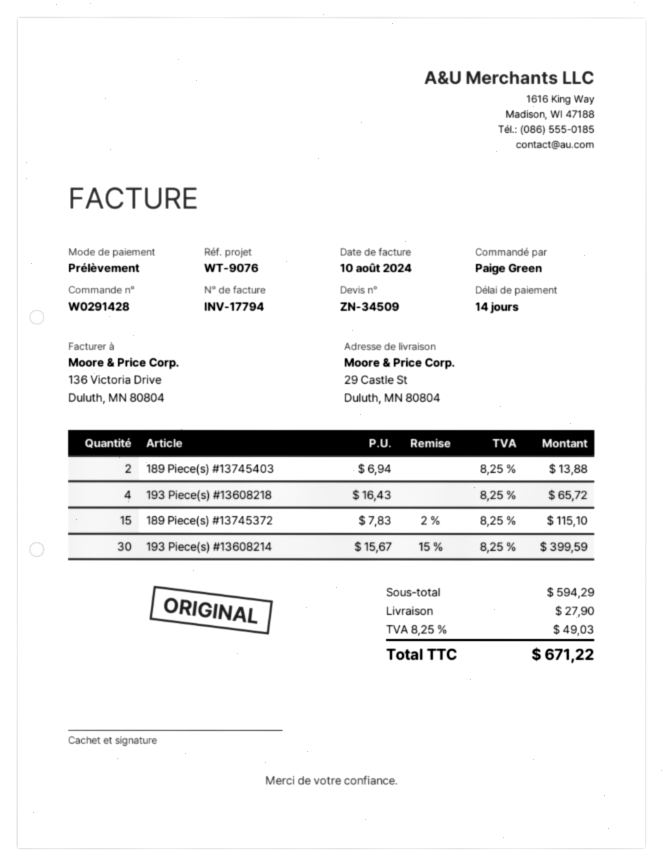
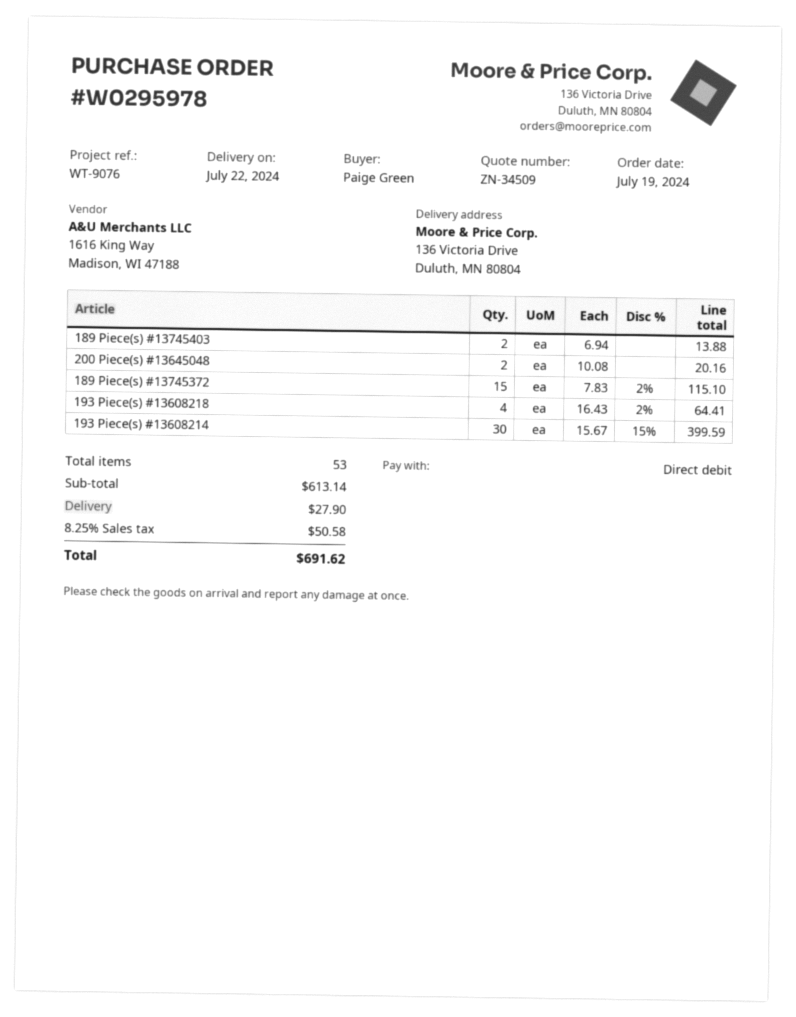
order number: W0291428 -> W0295978
ship to: 29 Castle St, Duluth, MN 80804 -> 136 Victoria Drive, Duluth, MN 80804
193 Piece(s) #13608218: 4 x 16.43 = 65.72 -> 4 x 16.43 - 2% = 64.41
200 Piece(s) #13645048: none -> 2 x 10.08 = 20.16
subtotal: 594.29 -> 613.14
tax: 8.25% = 49.03 -> 8.25% = 50.58
total: 671.22 -> 691.62

